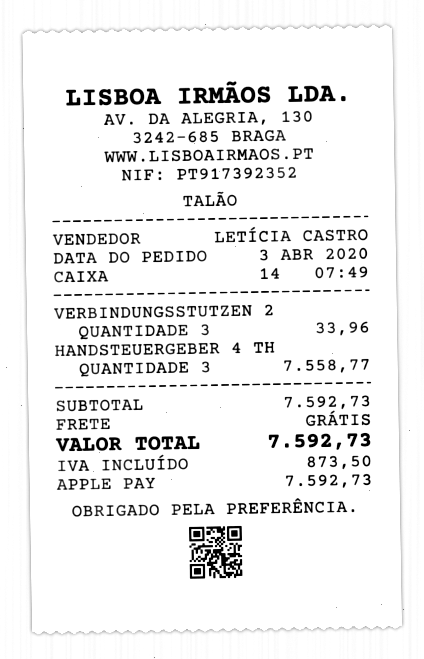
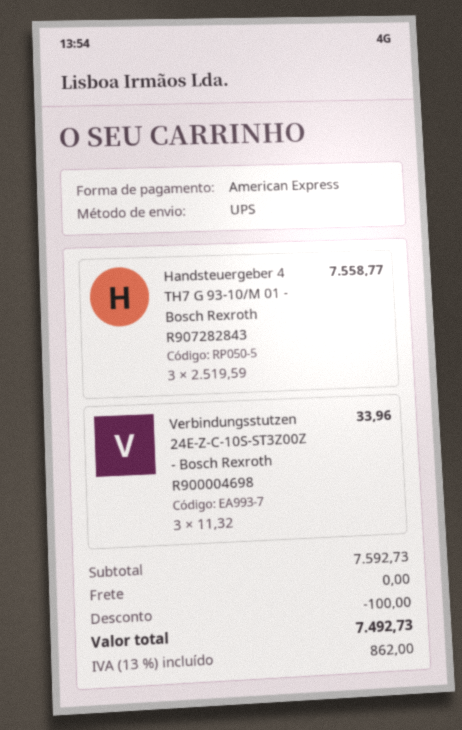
payment method: Apple Pay -> American Express
discount: none -> 100.00
tax: 873.50 -> 862.00
total: 7592.73 -> 7492.73

